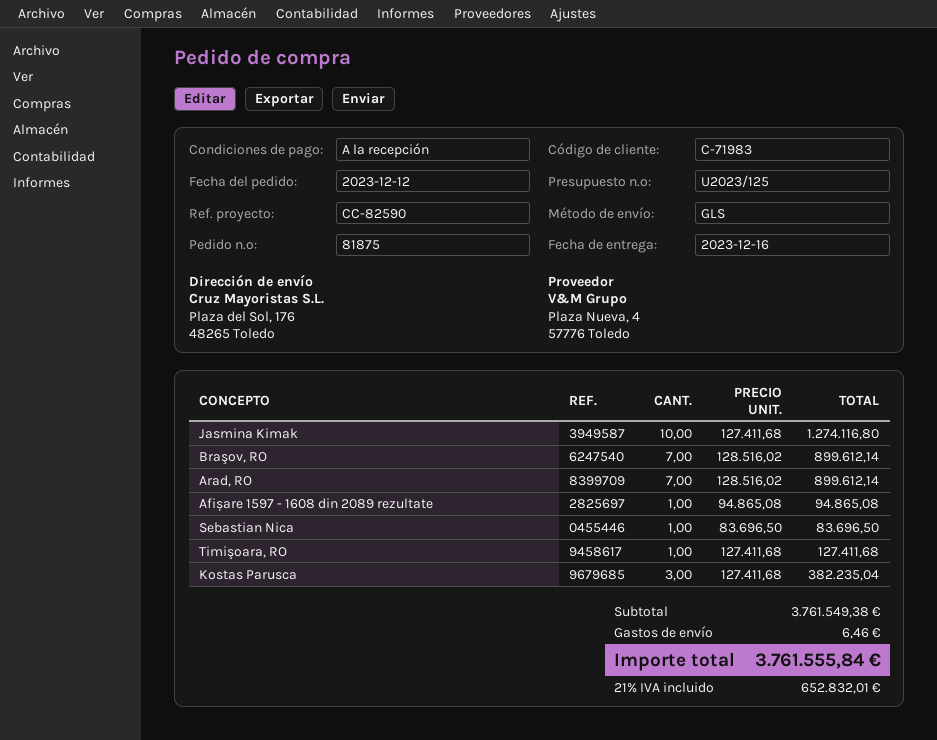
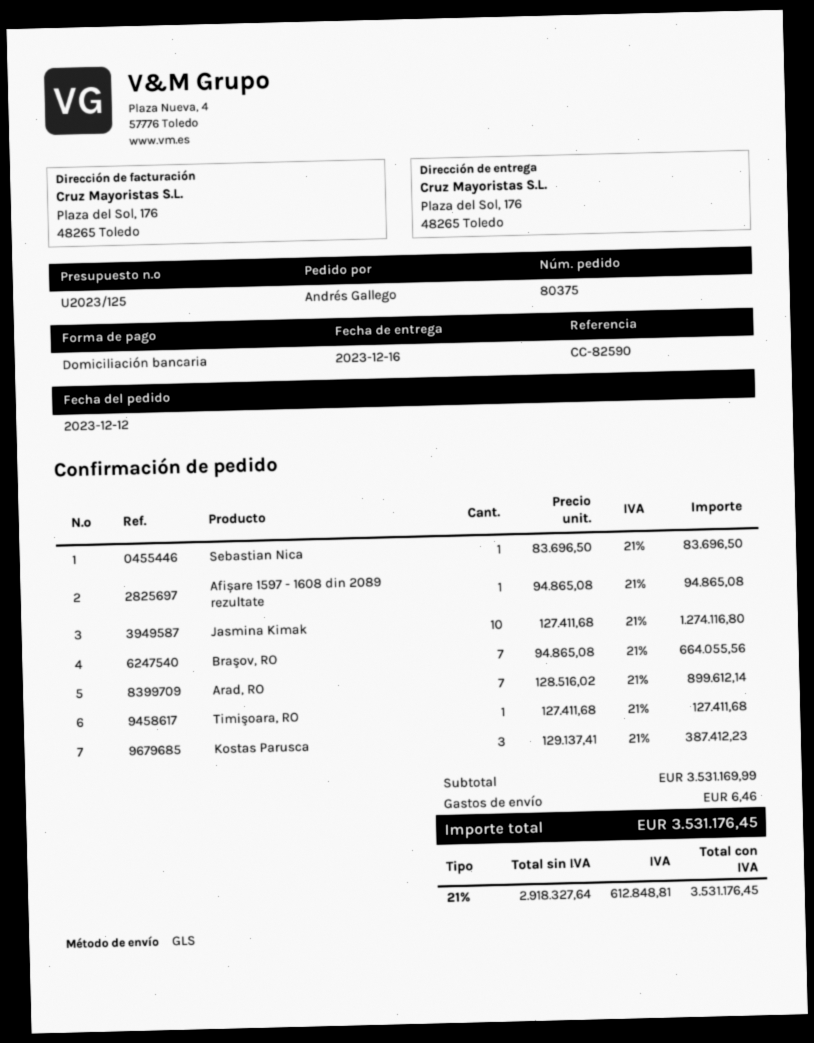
order number: 81875 -> 80375
Braşov, RO: 7 x 128516.02 = 899612.14 -> 7 x 94865.08 = 664055.56
Kostas Parusca: 3 x 127411.68 = 382235.04 -> 3 x 129137.41 = 387412.23
subtotal: 3761549.38 -> 3531169.99
tax: 21% = 652832.01 -> 21% = 612848.81
total: 3761555.84 -> 3531176.45

